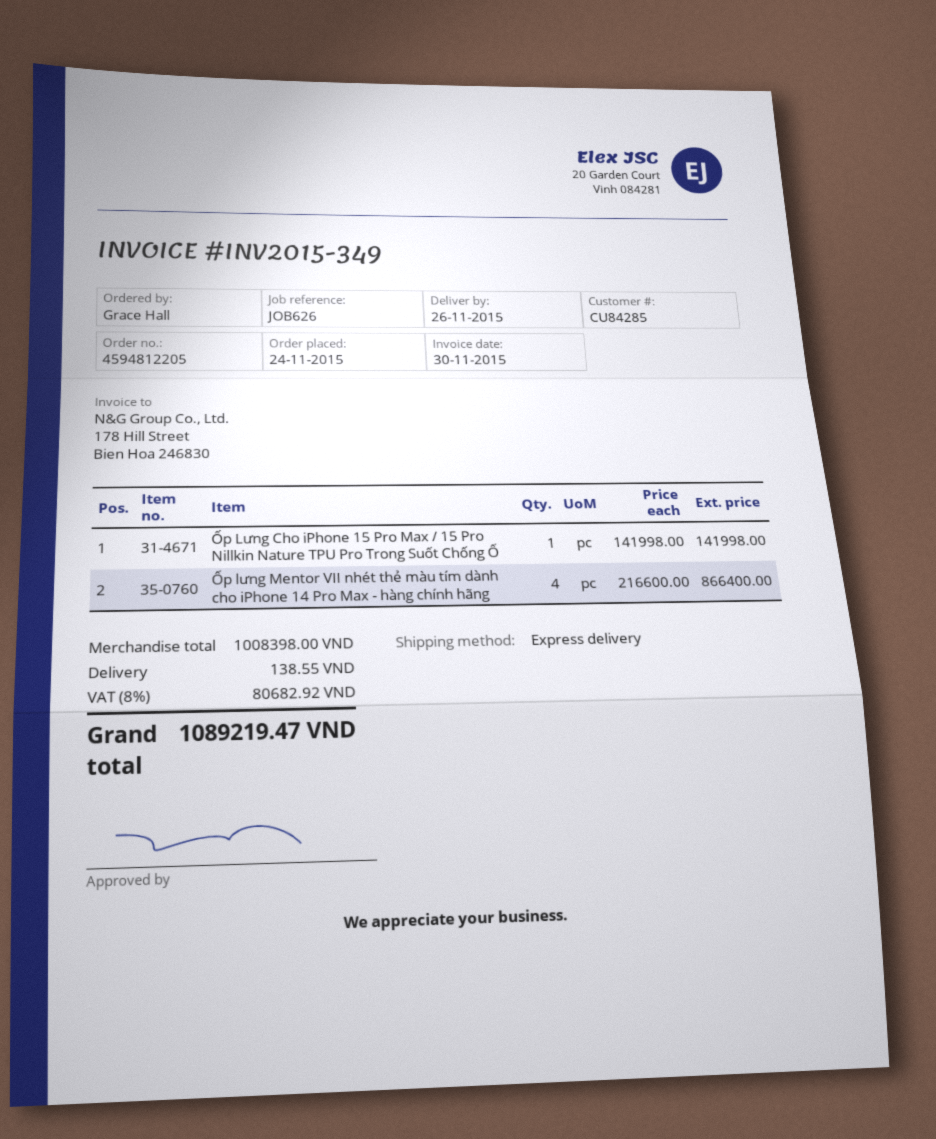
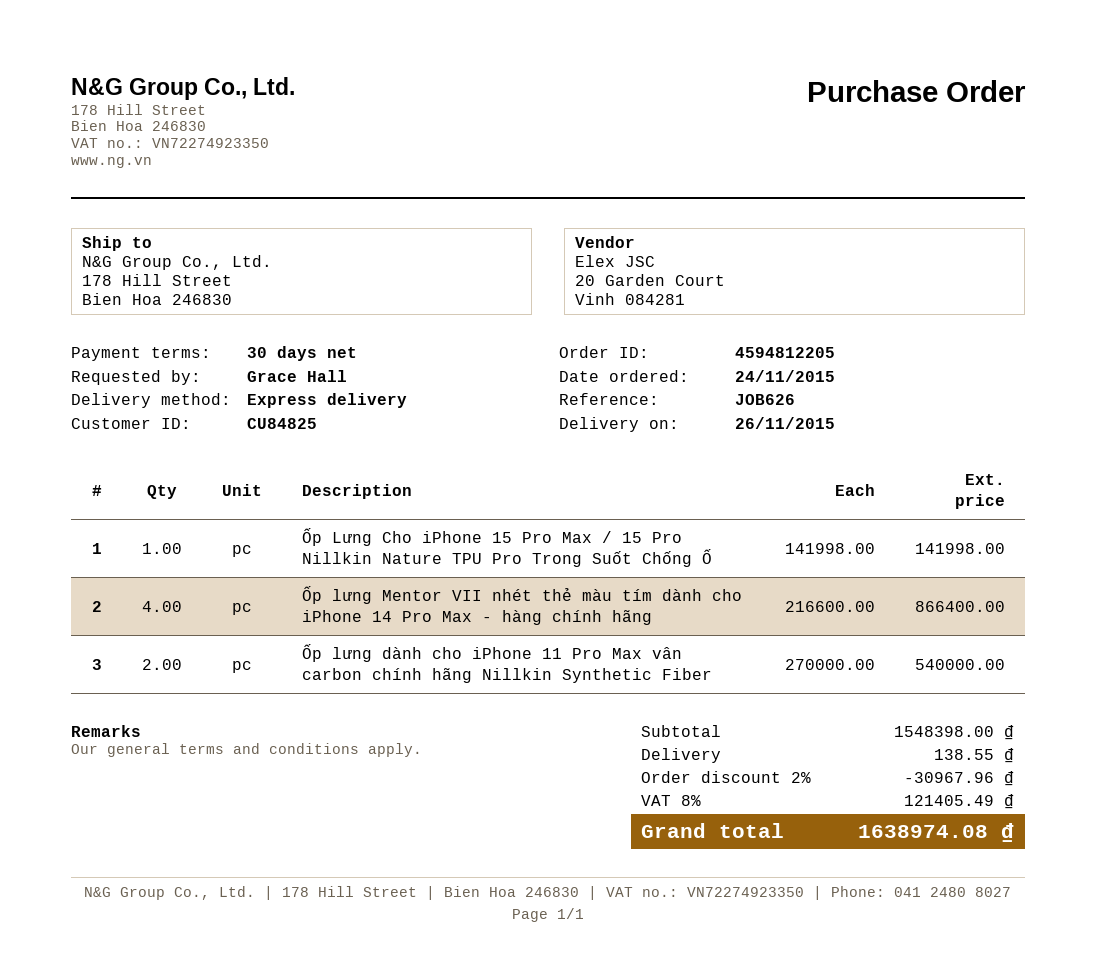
customer number: CU84285 -> CU84825
Ốp lưng dành cho iPhone 11 Pro Max vân carbon chính hãng Nillkin Synthetic Fiber: none -> 2 x 270000.00 = 540000.00
subtotal: 1008398.00 -> 1548398.00
discount: none -> 2% = 30967.96
tax: 8% = 80682.92 -> 8% = 121405.49
total: 1089219.47 -> 1638974.08

